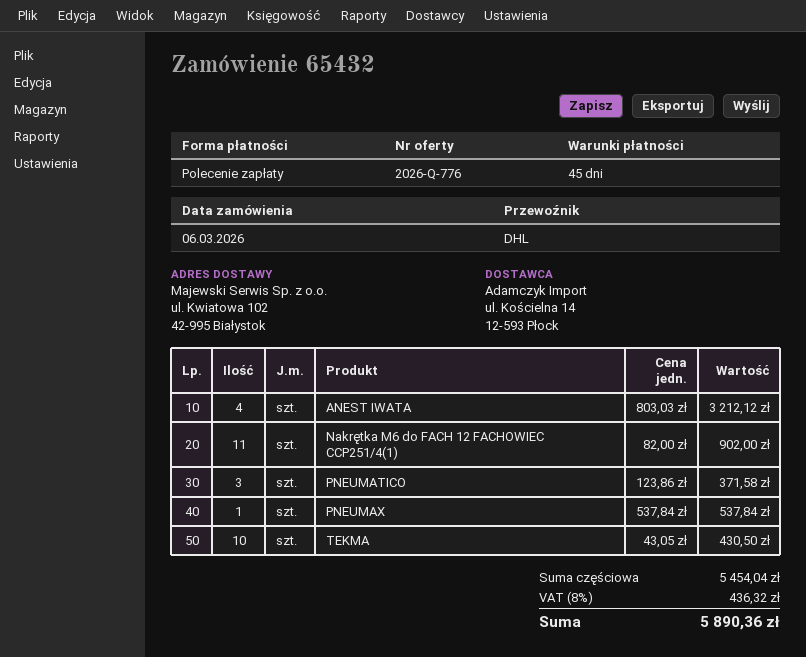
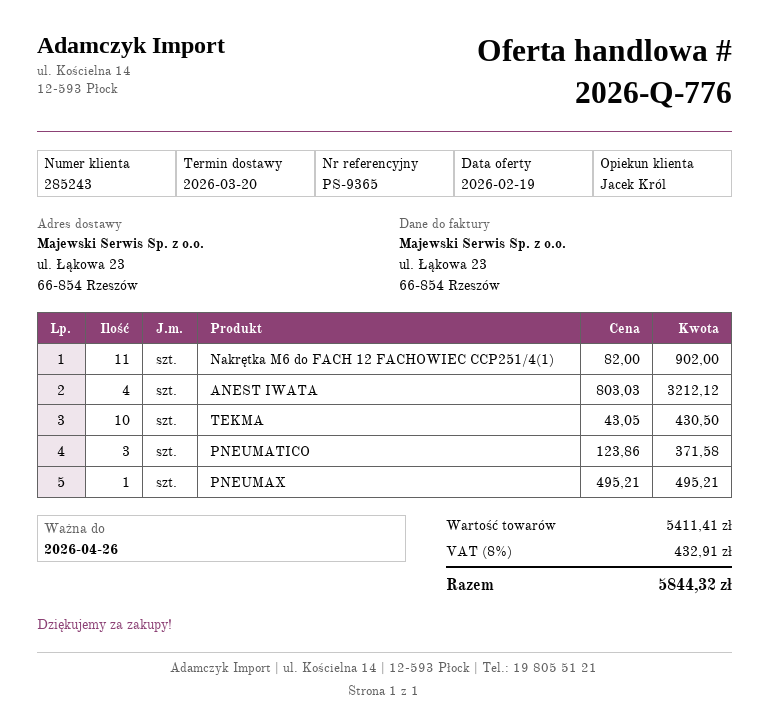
ship to: ul. Kwiatowa 102, 42-995 Białystok -> ul. Łąkowa 23, 66-854 Rzeszów
PNEUMAX: 1 x 537.84 = 537.84 -> 1 x 495.21 = 495.21
subtotal: 5454.04 -> 5411.41
tax: 8% = 436.32 -> 8% = 432.91
total: 5890.36 -> 5844.32

